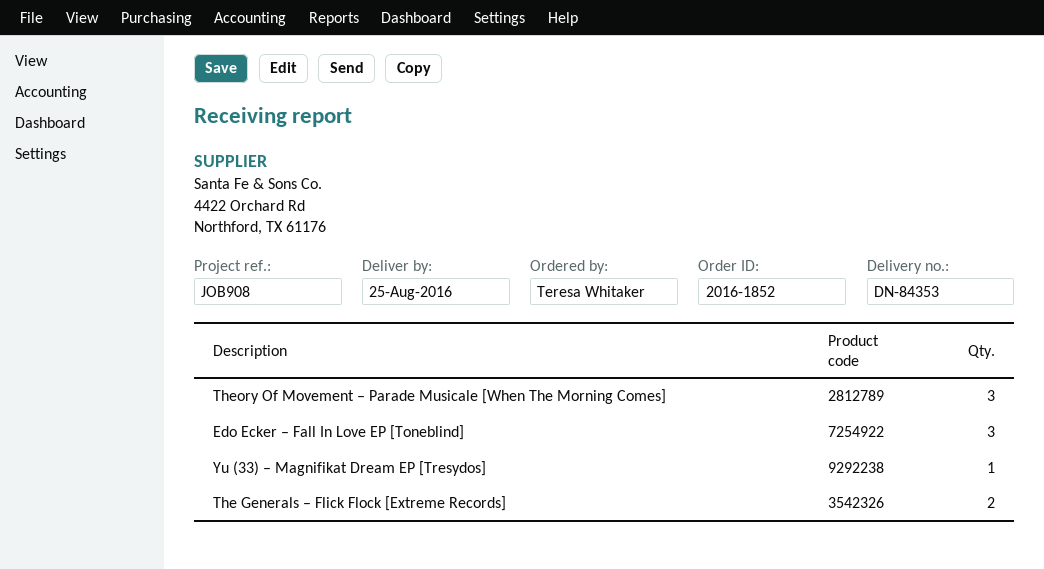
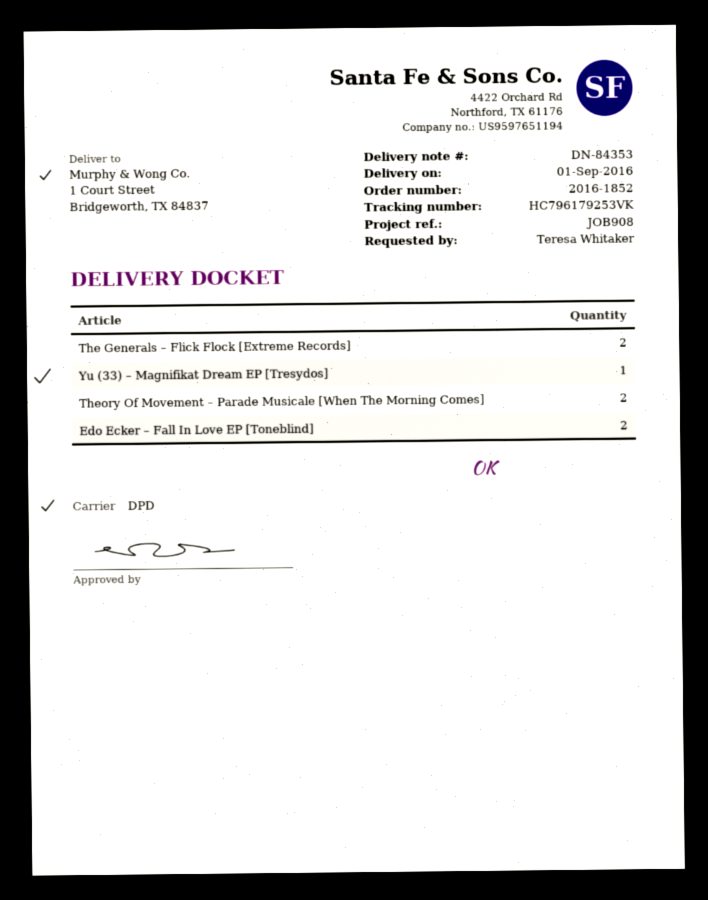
delivery date: 2016-08-25 -> 2016-09-01
Theory Of Movement – Parade Musicale [When The Morning Comes]: 3 -> 2
Edo Ecker – Fall In Love EP [Toneblind]: 3 -> 2

